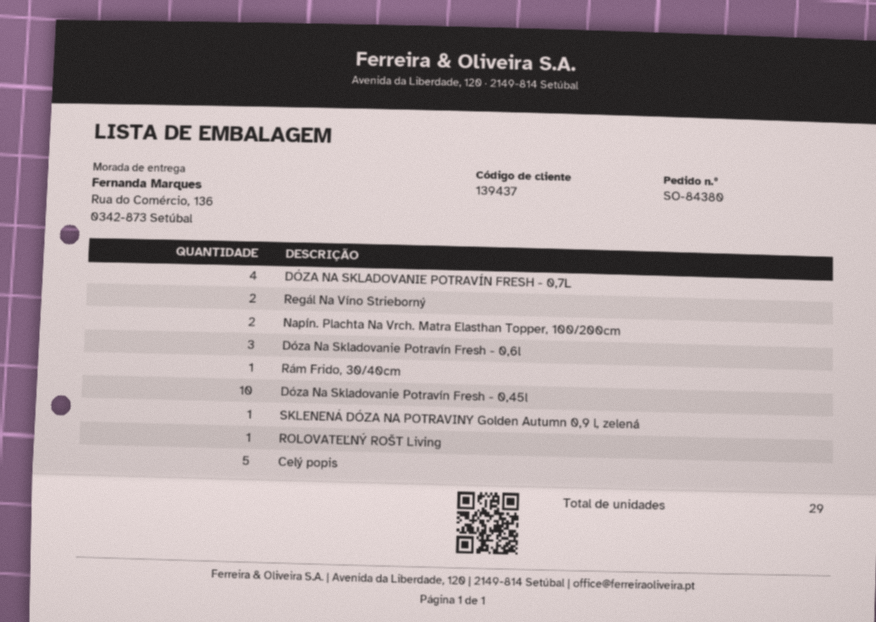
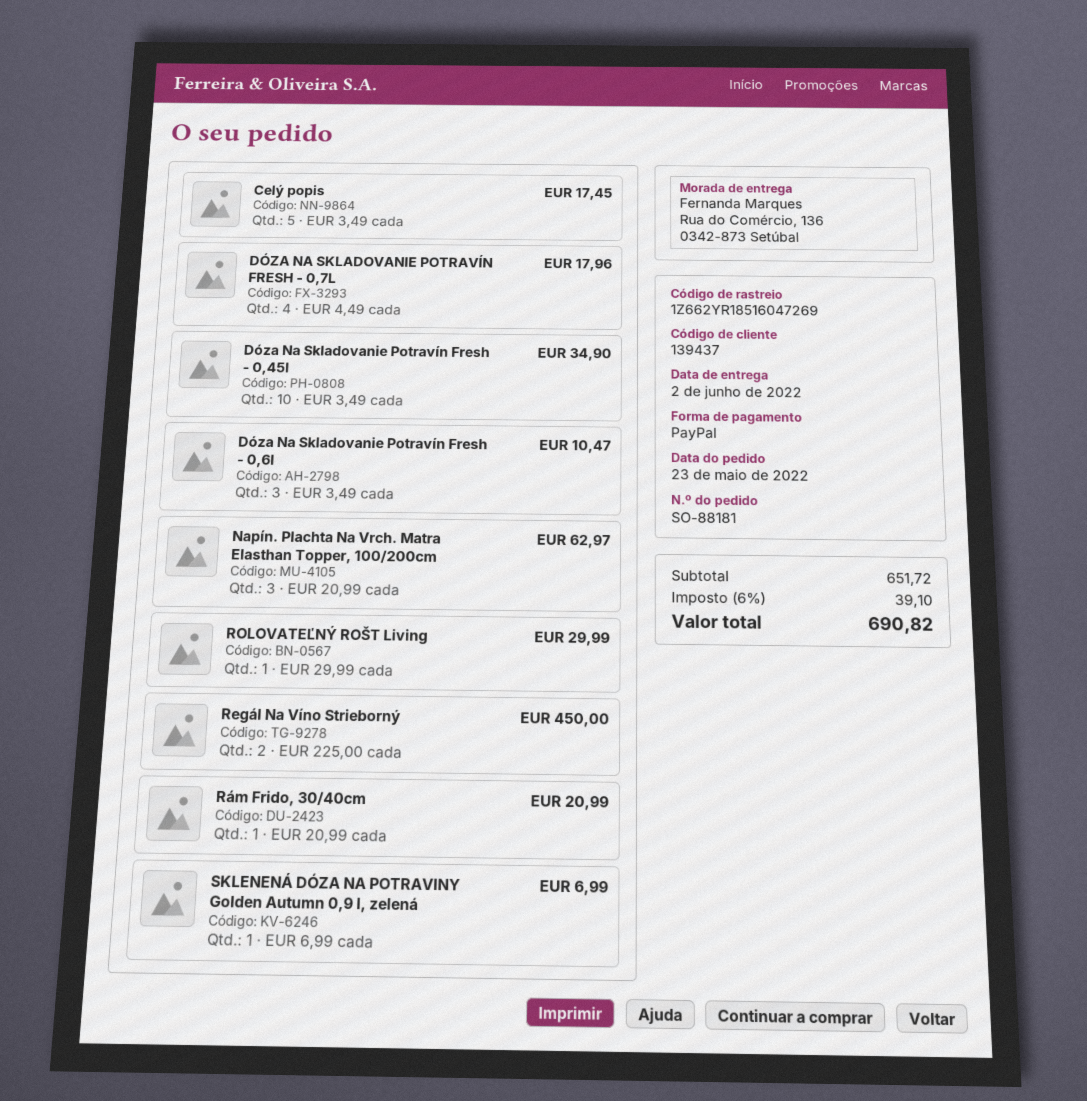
order number: SO-84380 -> SO-88181
Napín. Plachta Na Vrch. Matra Elasthan Topper, 100/200cm: 2 -> 3

